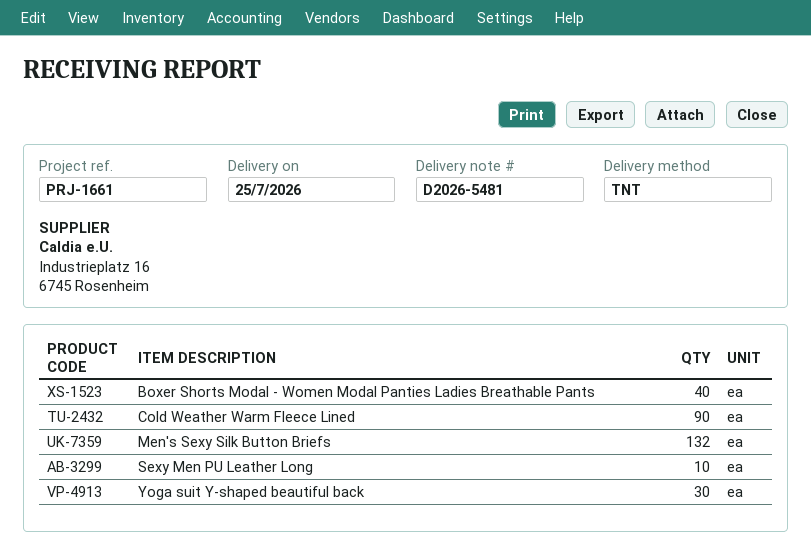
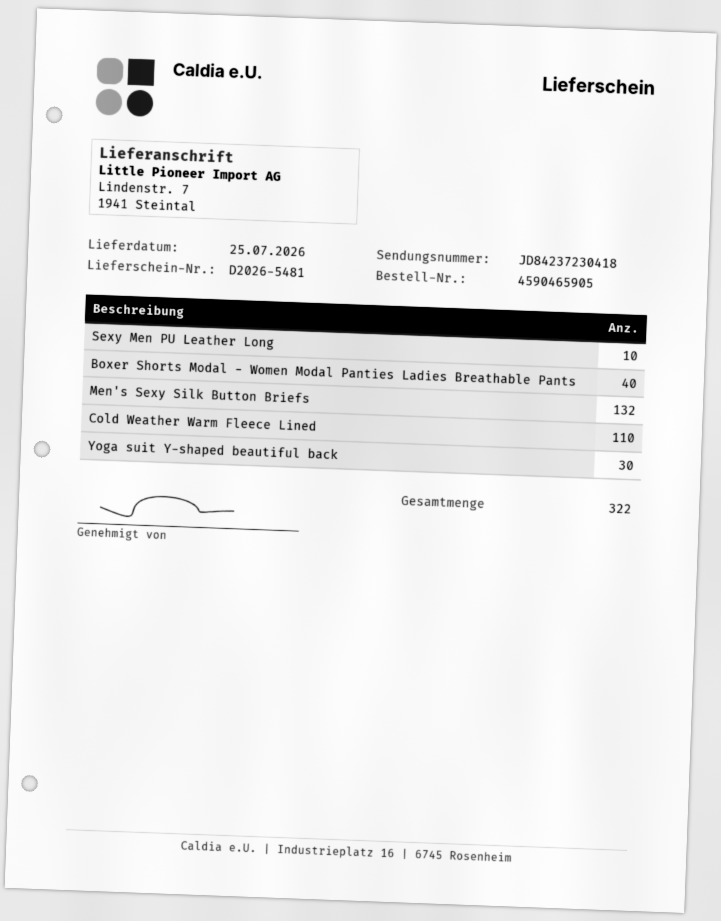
Cold Weather Warm Fleece Lined: 90 -> 110

